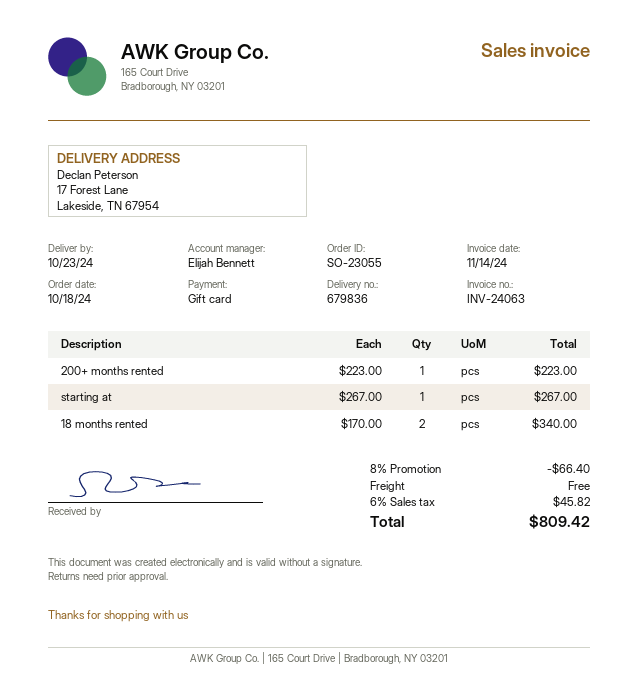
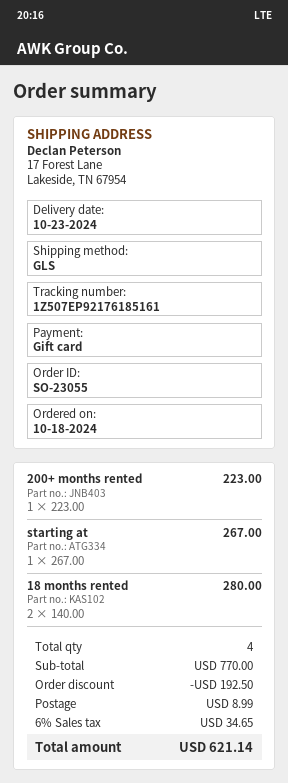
18 months rented: 2 x 170.00 = 340.00 -> 2 x 140.00 = 280.00
discount: 66.40 -> 192.50
shipping: 0.00 -> 8.99
tax: 6% = 45.82 -> 6% = 34.65
total: 809.42 -> 621.14

